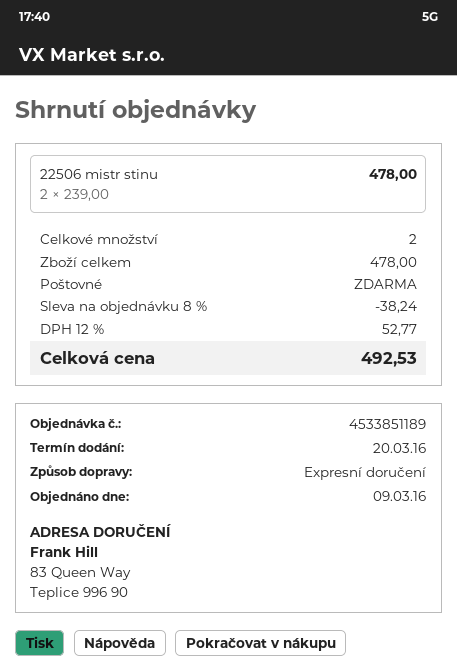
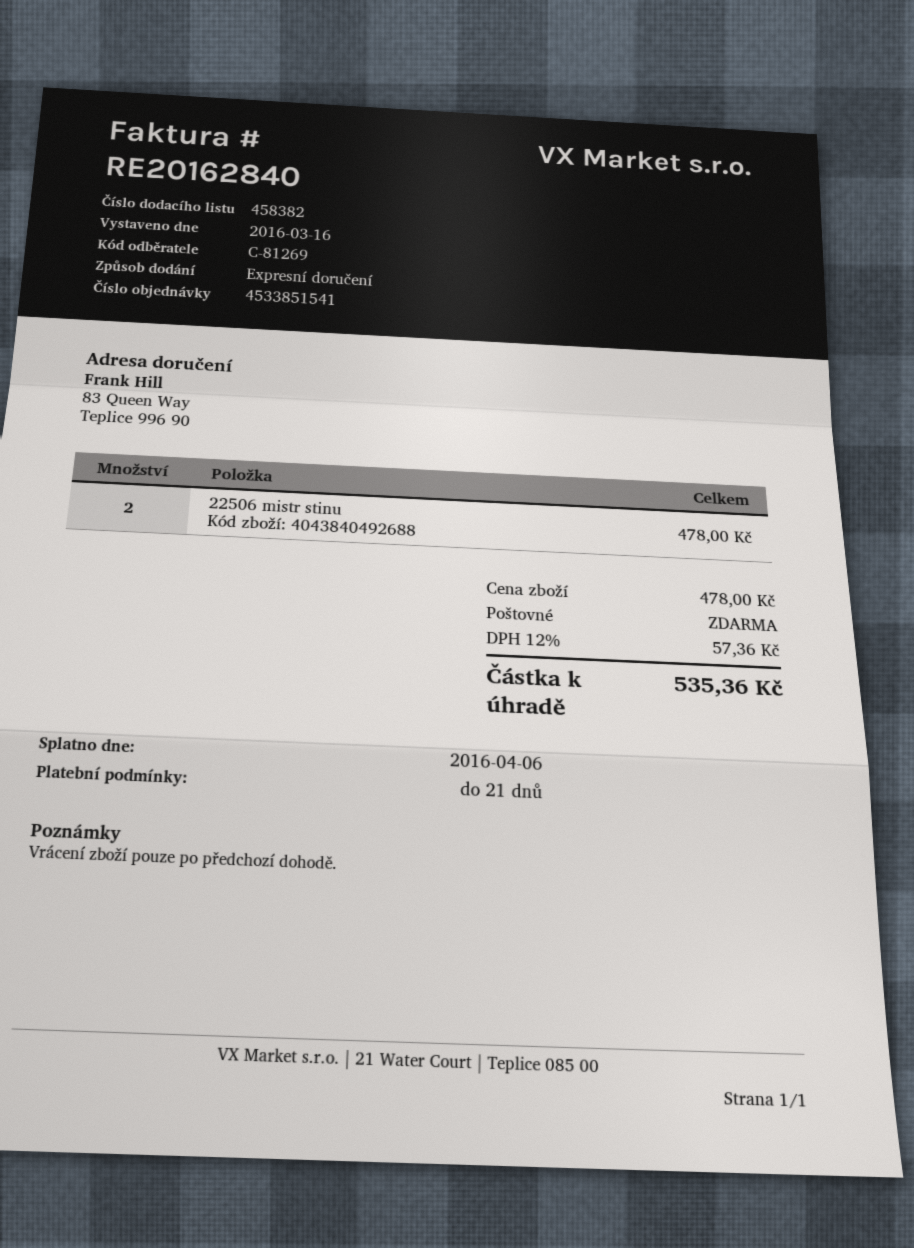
order number: 4533851189 -> 4533851541
discount: 8% = 38.24 -> none
tax: 12% = 52.77 -> 12% = 57.36
total: 492.53 -> 535.36

